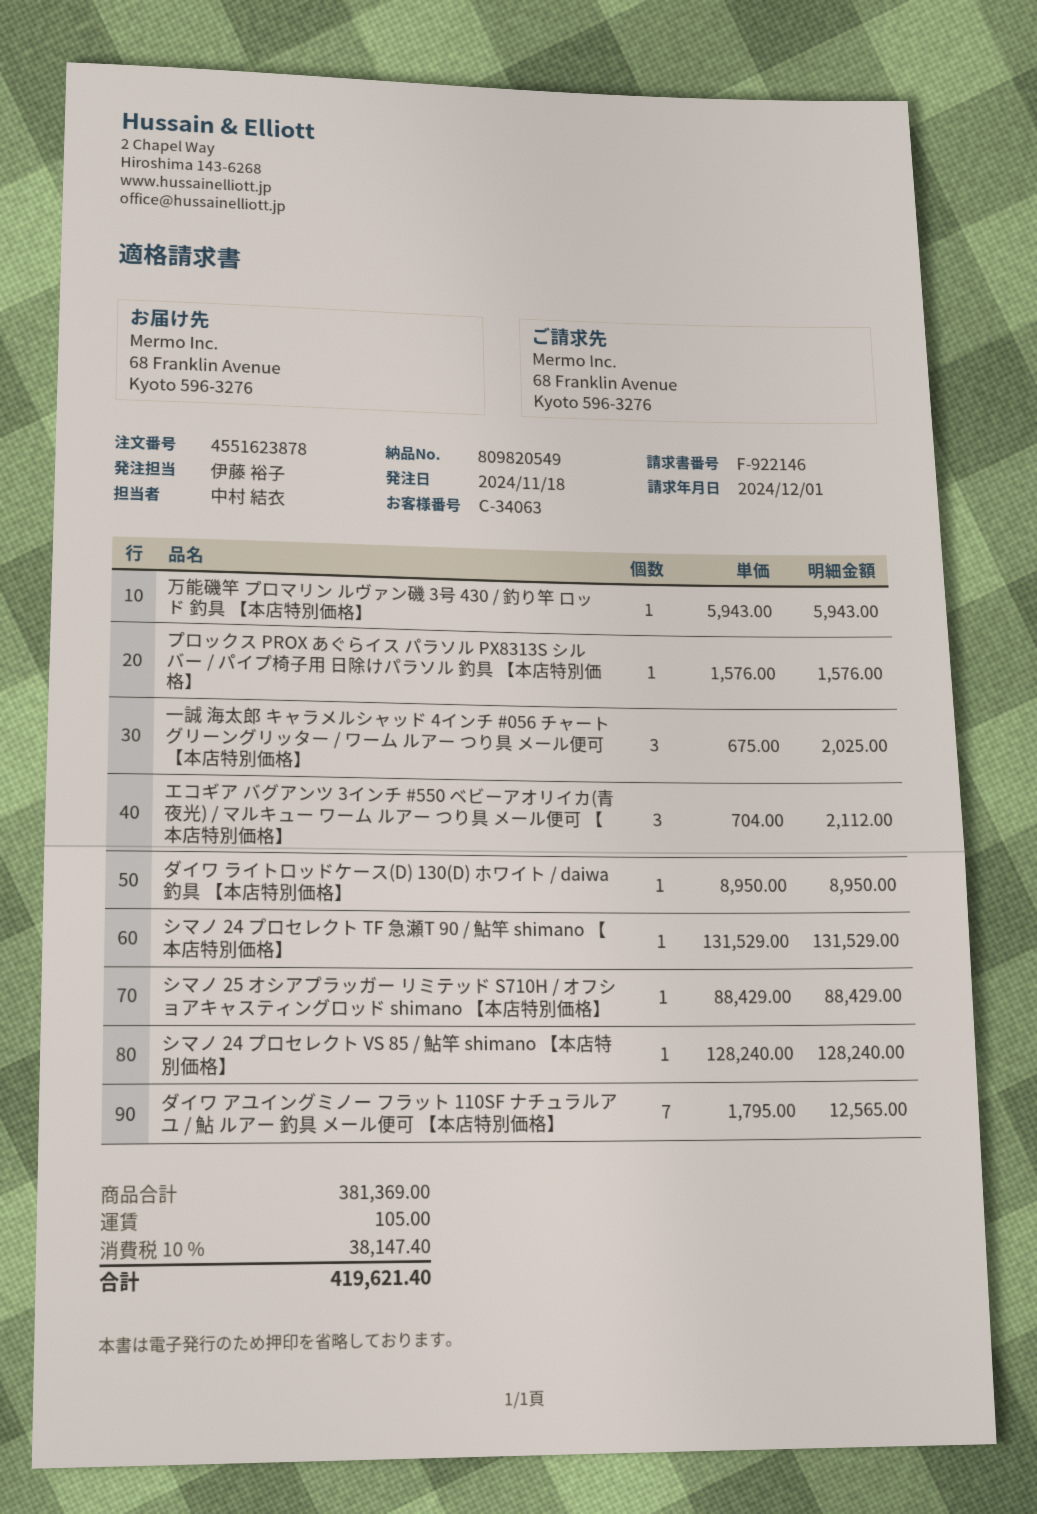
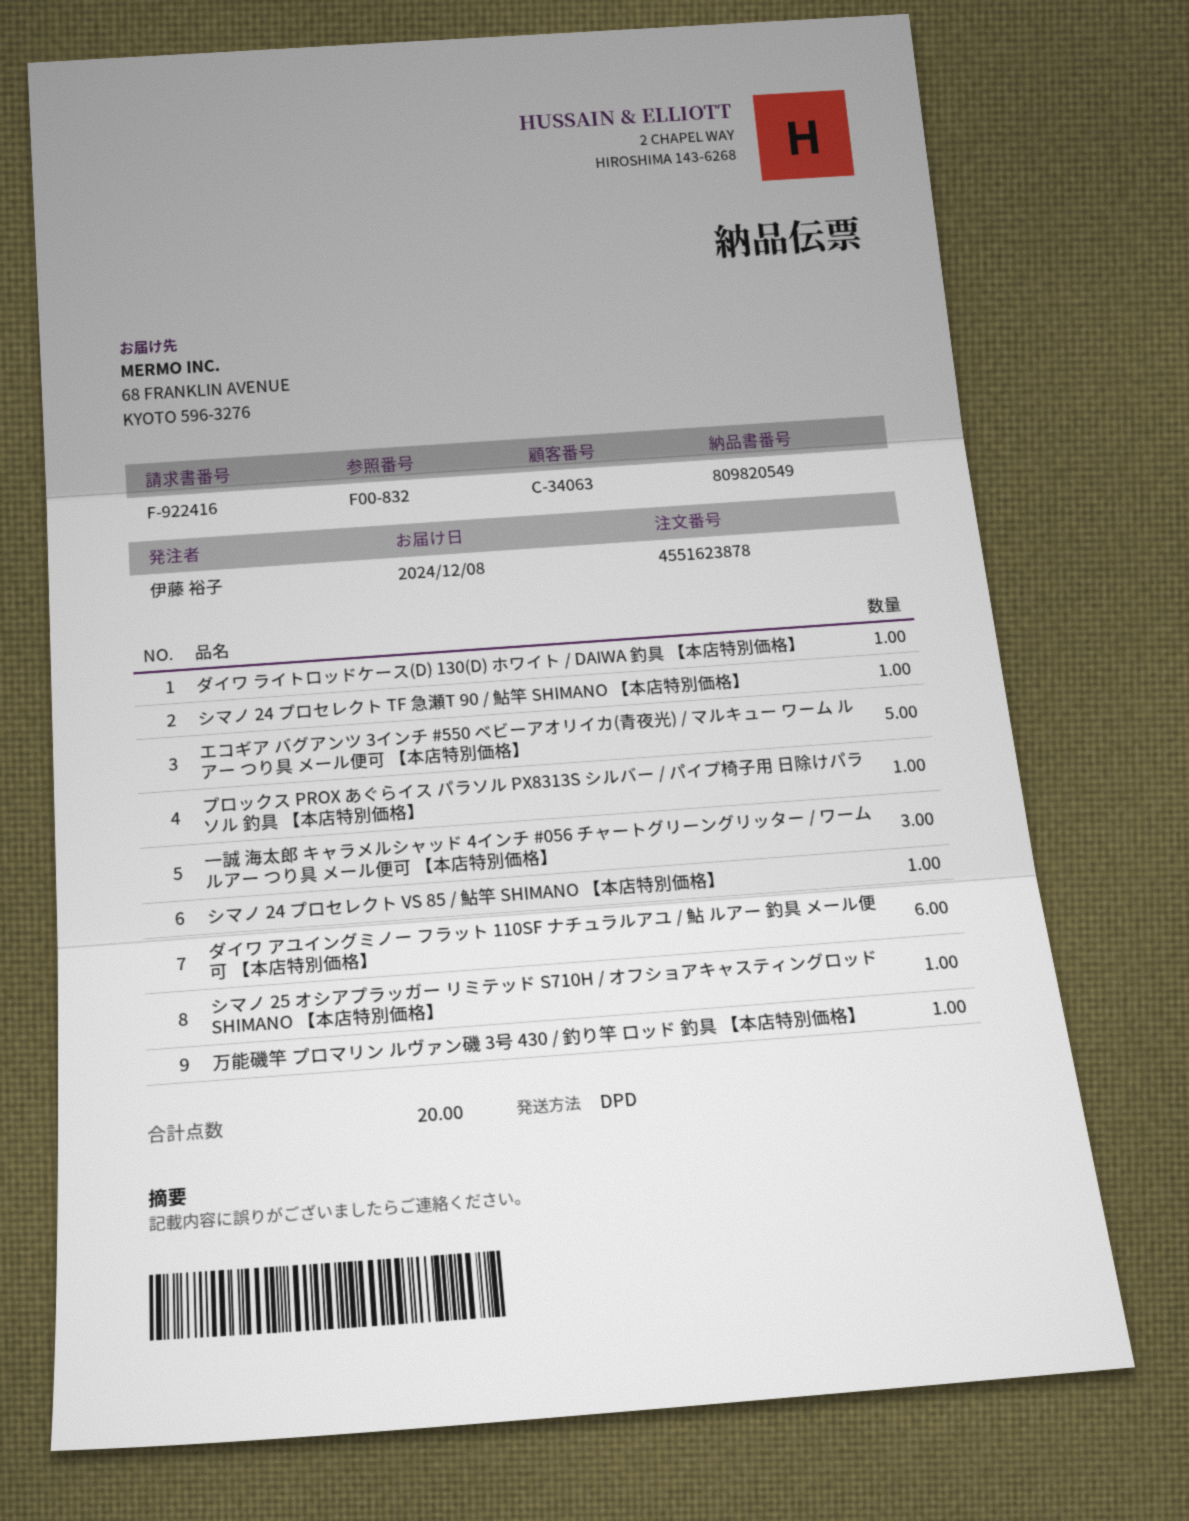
invoice number: F-922146 -> F-922416
エコギア バグアンツ 3インチ #550 ベビーアオリイカ(青夜光) / マルキュー ワーム ルアー つり具 メール便可 【本店特別価格】: 3 -> 5
ダイワ アユイングミノー フラット 110SF ナチュラルアユ / 鮎 ルアー 釣具 メール便可 【本店特別価格】: 7 -> 6

